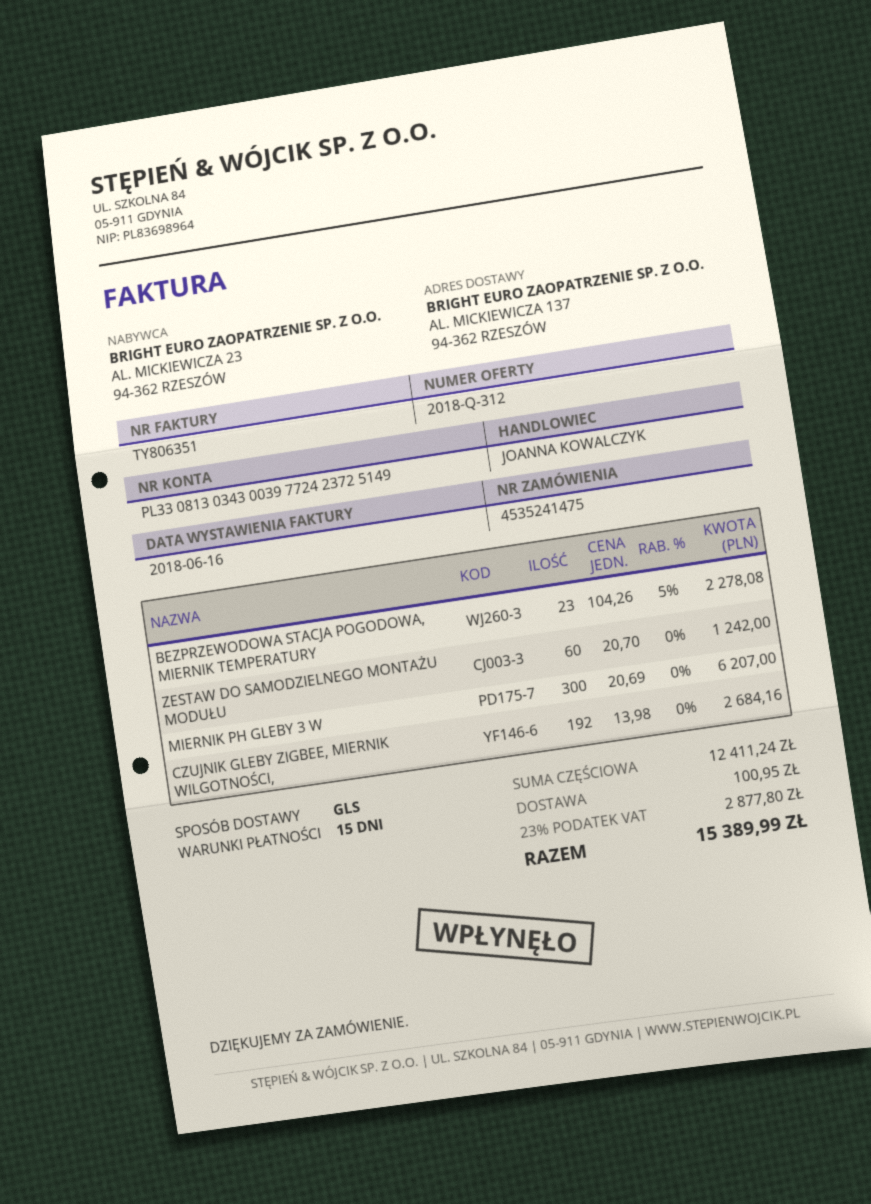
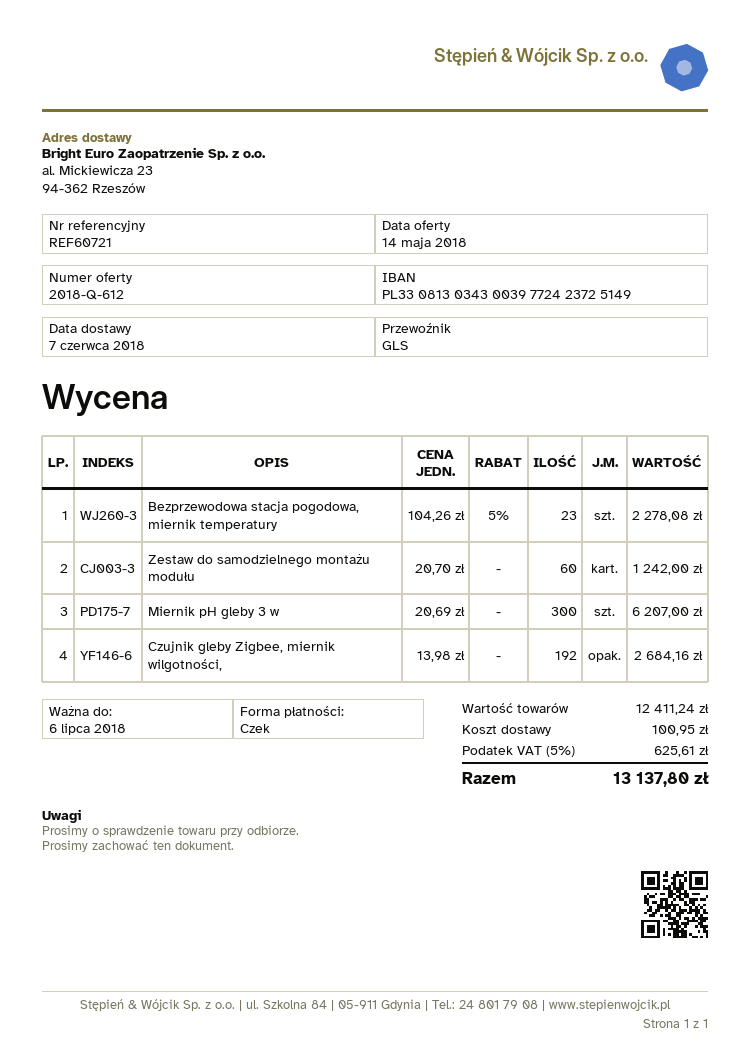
quote number: 2018-Q-312 -> 2018-Q-612
ship to: AL. MICKIEWICZA 137, 94-362 RZESZÓW -> al. Mickiewicza 23, 94-362 Rzeszów
tax: 23% = 2877.80 -> 5% = 625.61
total: 15389.99 -> 13137.80

